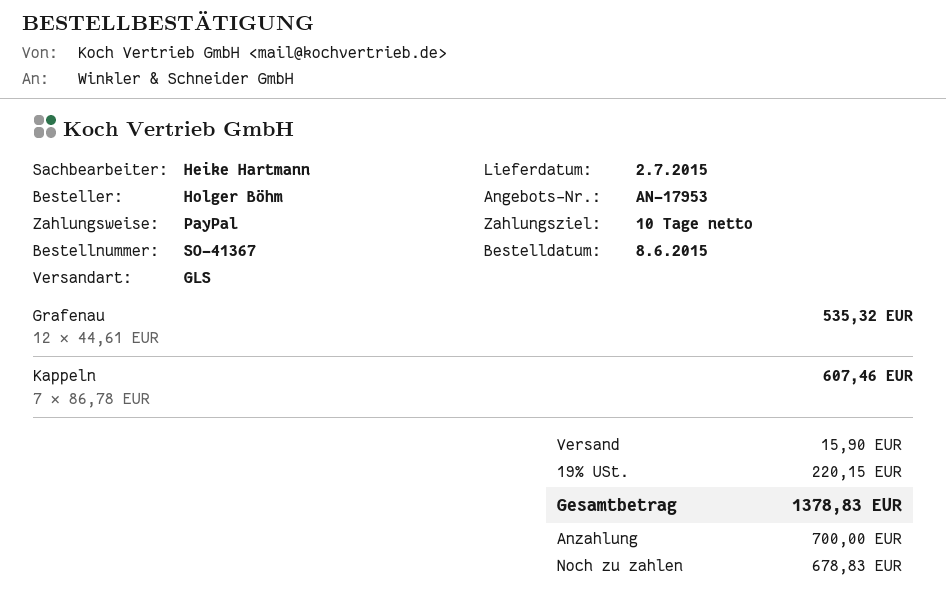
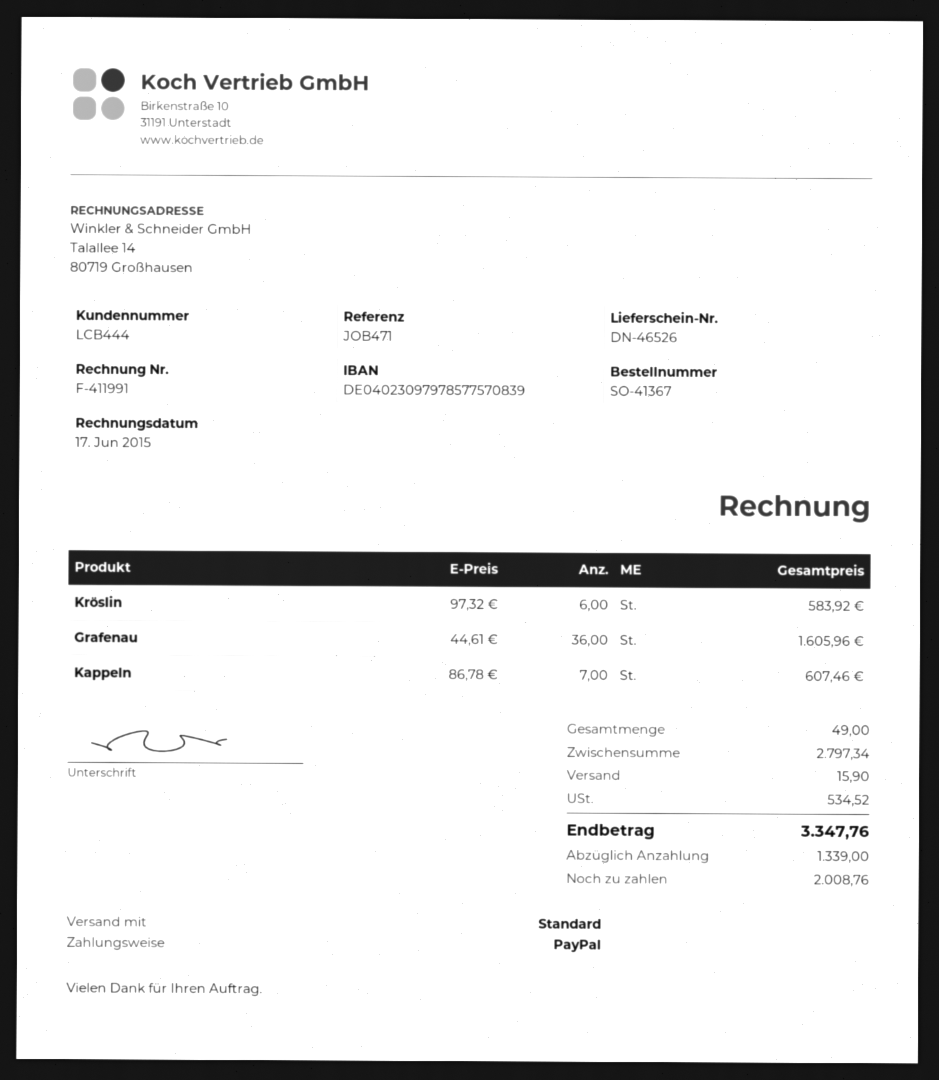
shipping method: GLS -> standard
Grafenau: 12 x 44.61 = 535.32 -> 36 x 44.61 = 1605.96
Kröslin: none -> 6 x 97.32 = 583.92
tax: 220.15 -> 534.52
total: 1378.83 -> 3347.76
deposit: 700.00 -> 1339.00
balance: 678.83 -> 2008.76

